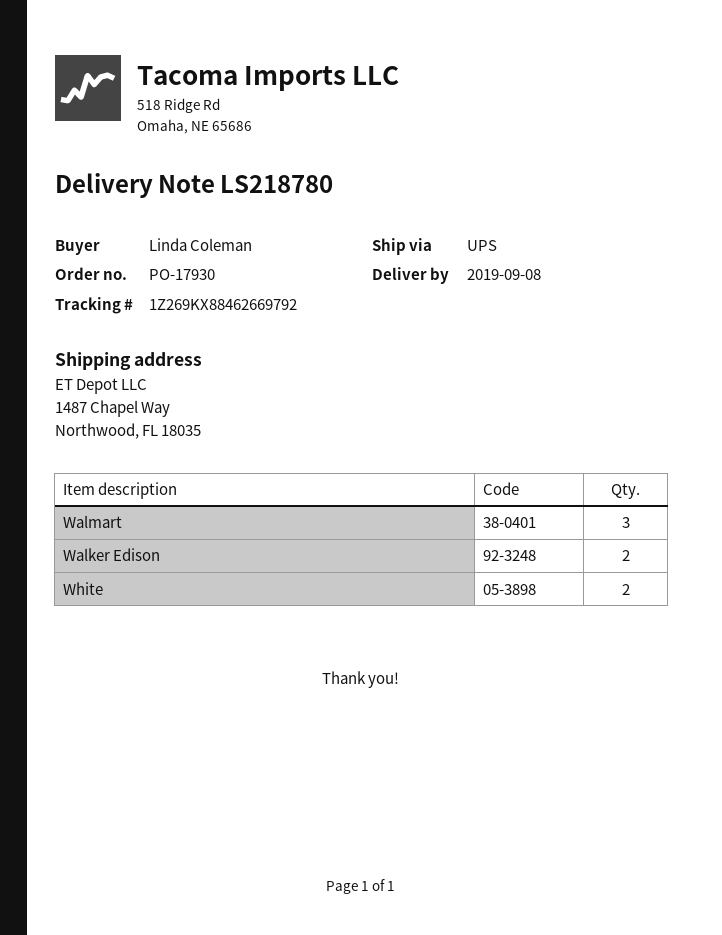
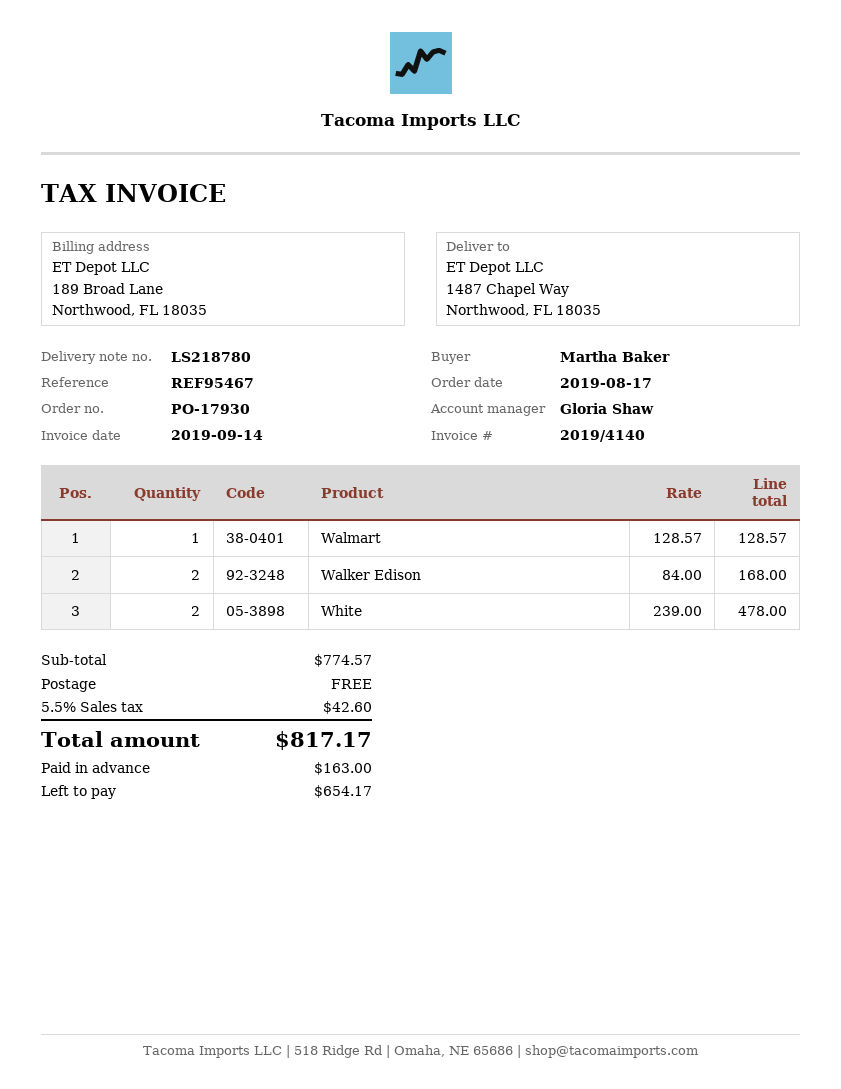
ordered by: Linda Coleman -> Martha Baker
Walmart: 3 -> 1

